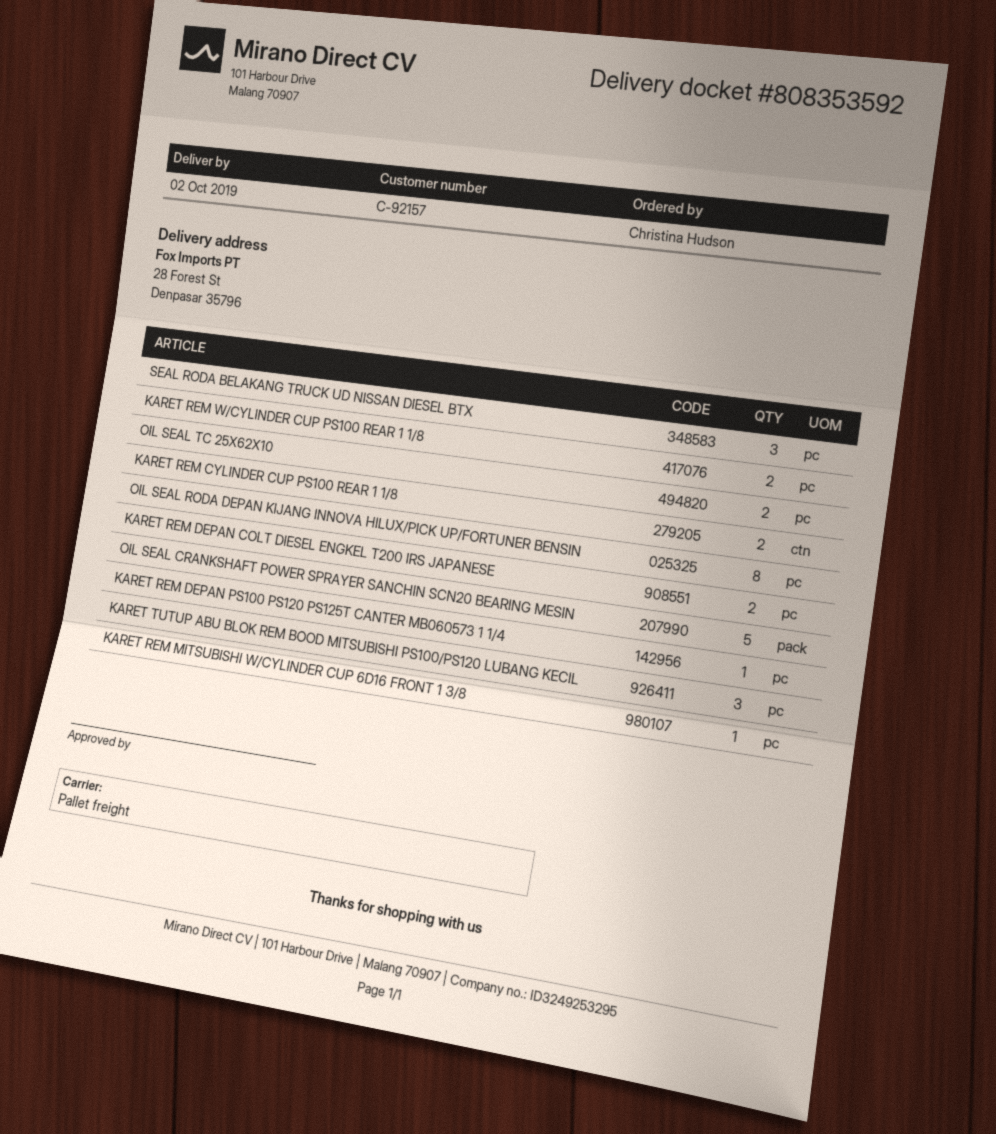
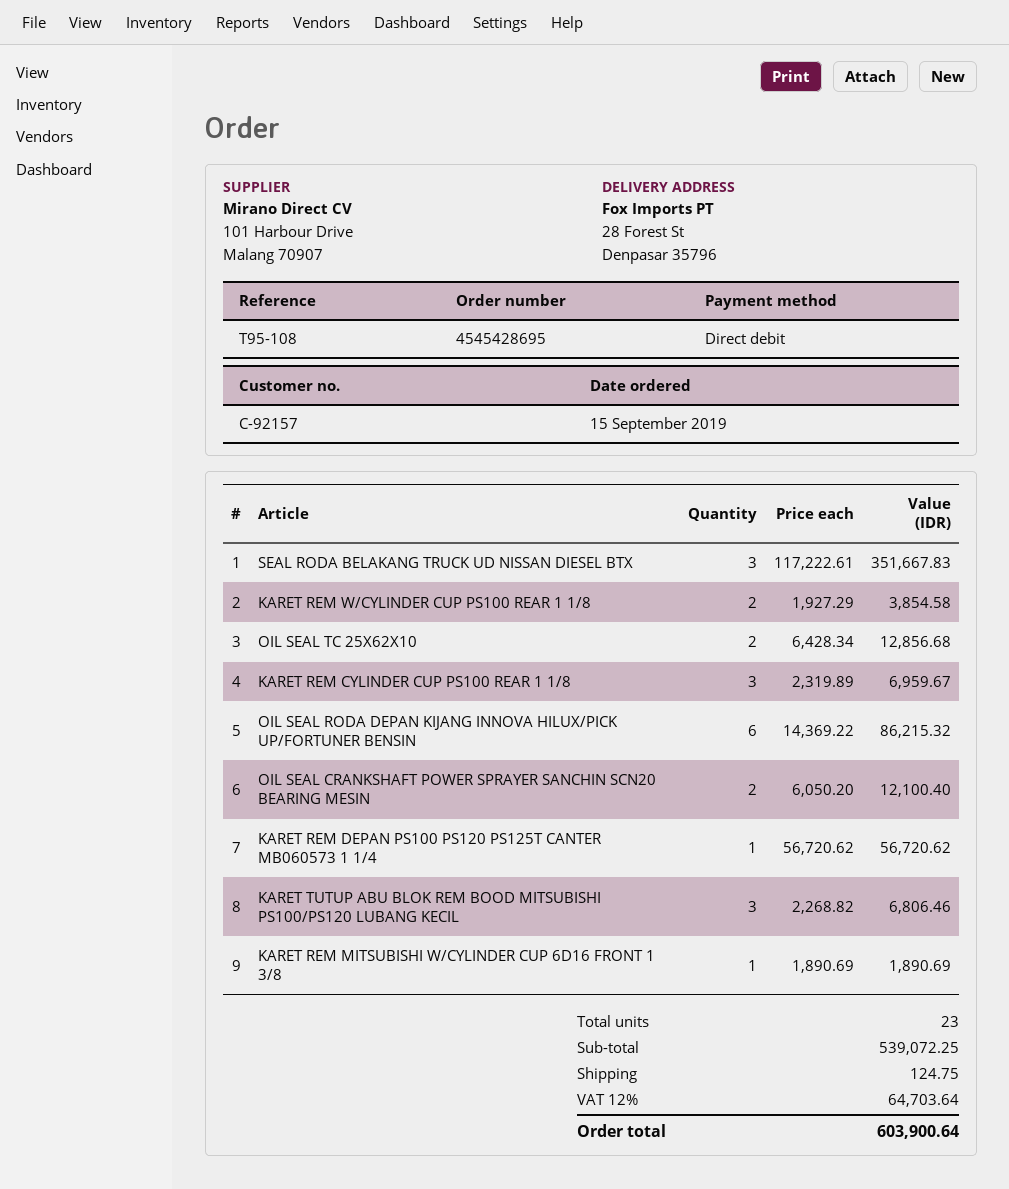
KARET REM CYLINDER CUP PS100 REAR 1 1/8: 2 -> 3
OIL SEAL RODA DEPAN KIJANG INNOVA HILUX/PICK UP/FORTUNER BENSIN: 8 -> 6
KARET REM DEPAN COLT DIESEL ENGKEL T200 IRS JAPANESE: 2 -> none
OIL SEAL CRANKSHAFT POWER SPRAYER SANCHIN SCN20 BEARING MESIN: 5 -> 2

